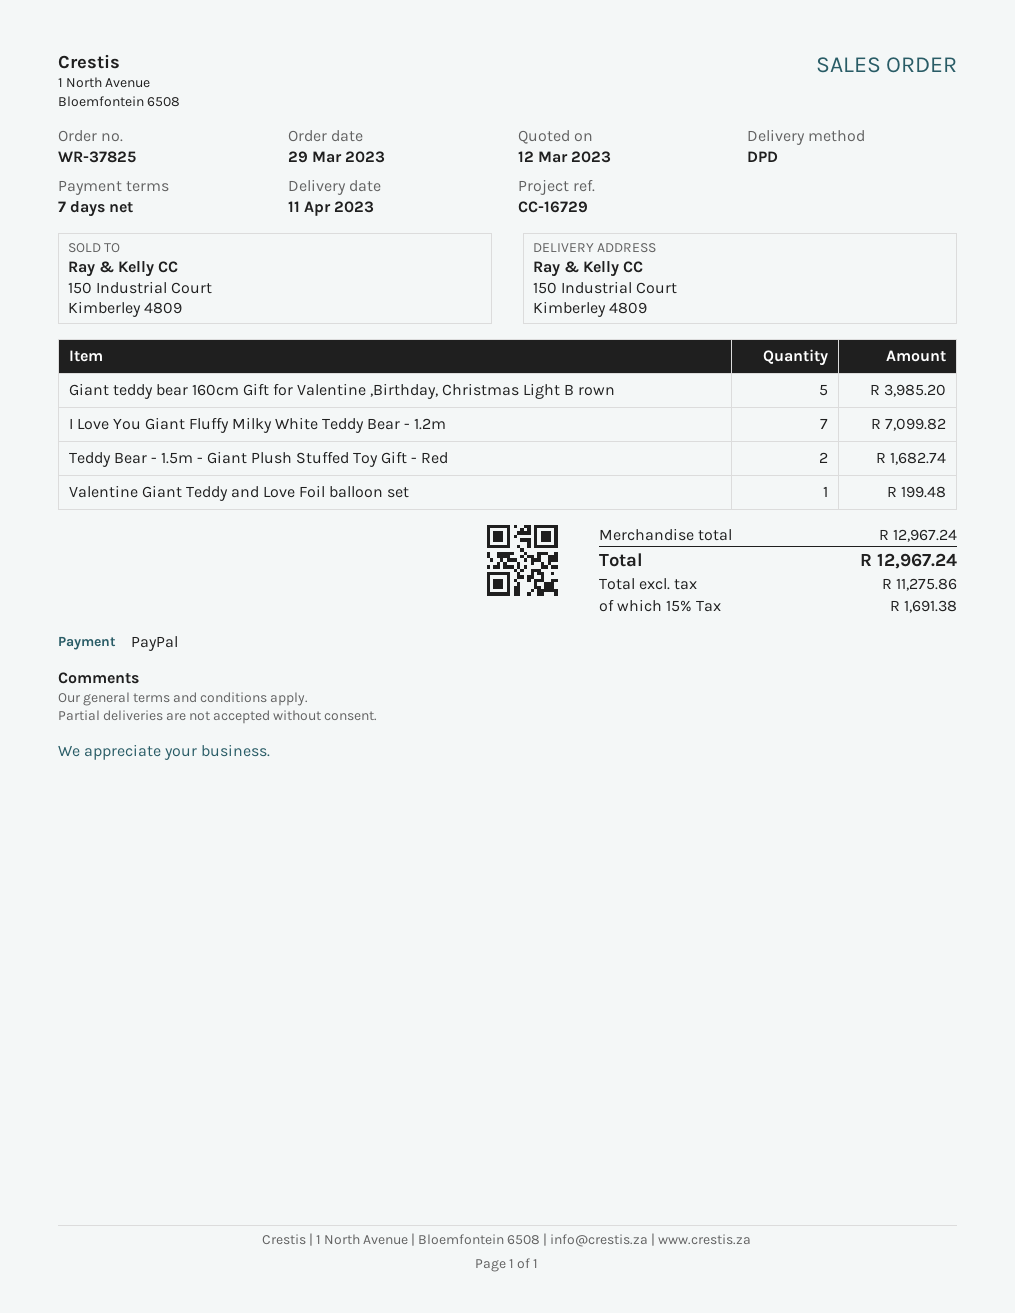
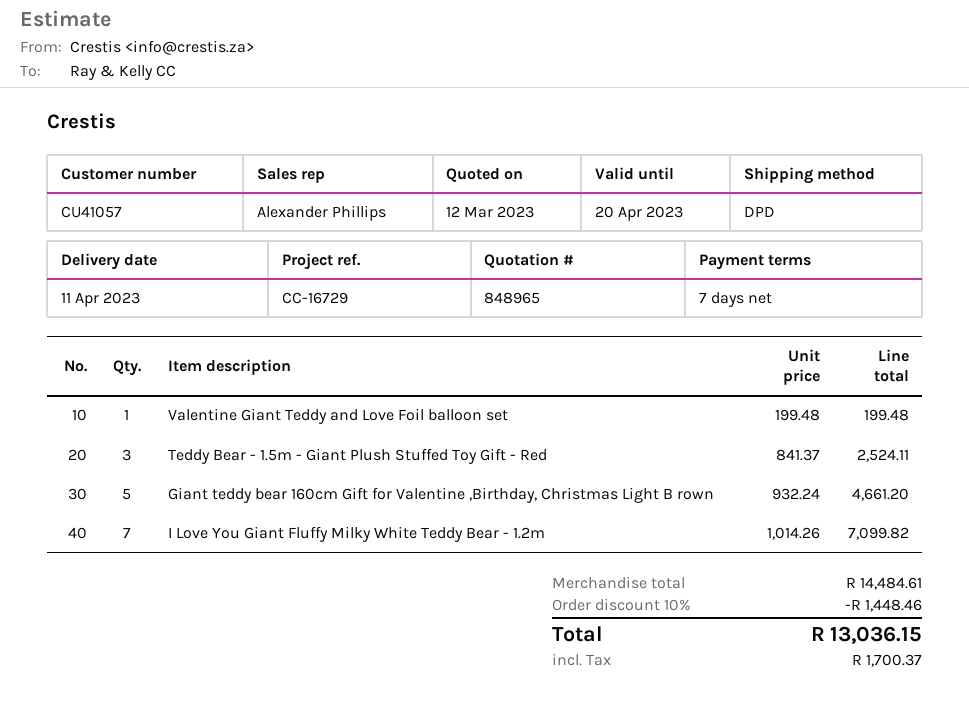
Giant teddy bear 160cm Gift for Valentine ,Birthday, Christmas Light B rown: 5 for 3985.20 -> 5 for 4661.20
Teddy Bear - 1.5m - Giant Plush Stuffed Toy Gift - Red: 2 for 1682.74 -> 3 for 2524.11
subtotal: 12967.24 -> 14484.61
discount: none -> 10% = 1448.46
tax: 1691.38 -> 1700.37
total: 12967.24 -> 13036.15

